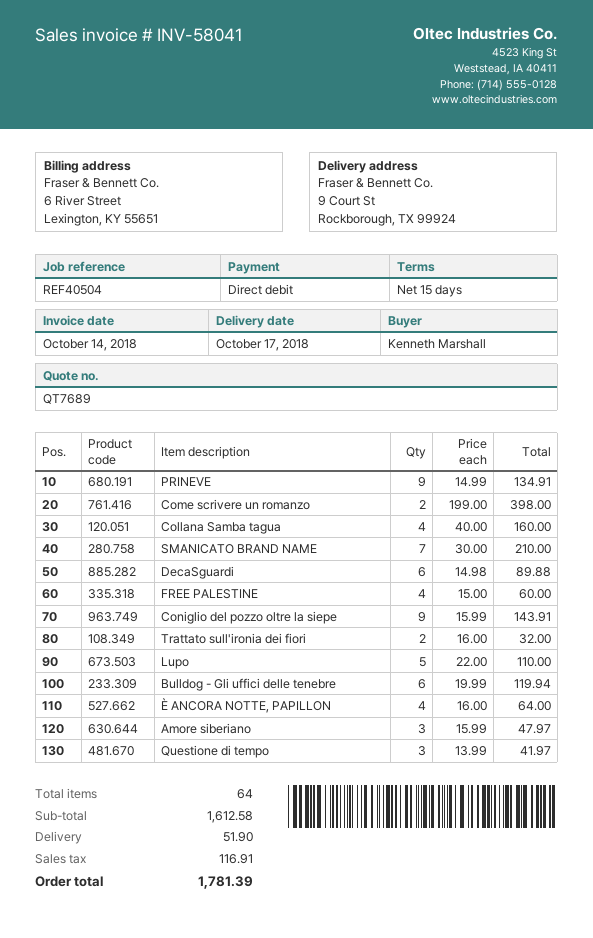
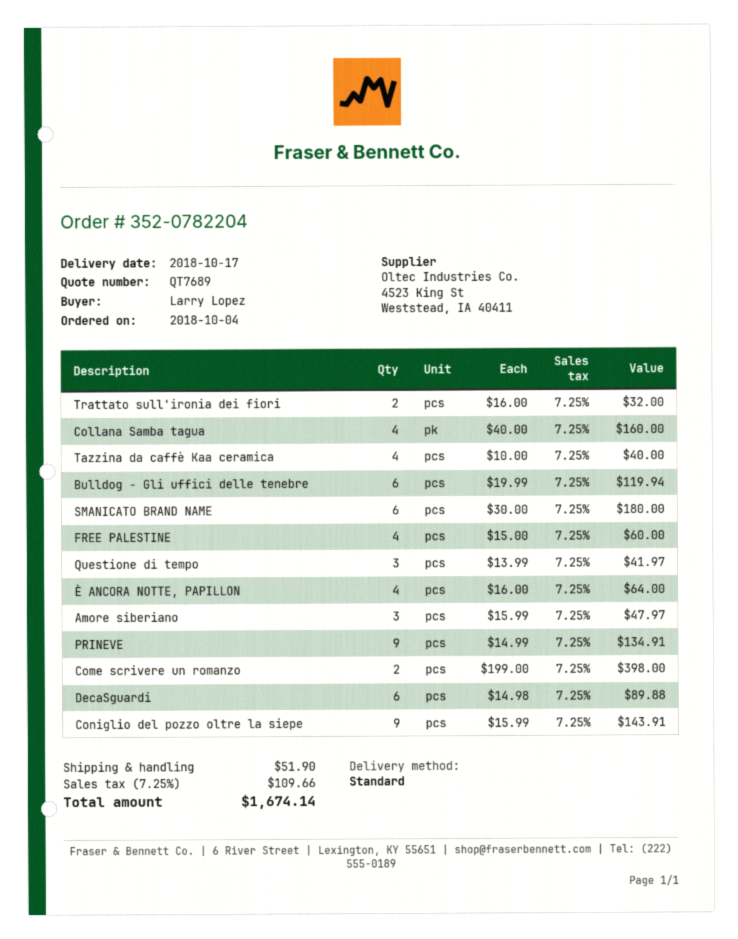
ordered by: Kenneth Marshall -> Larry Lopez
SMANICATO BRAND NAME: 7 x 30.00 = 210.00 -> 6 x 30.00 = 180.00
Lupo: 5 x 22.00 = 110.00 -> none
Tazzina da caffè Kaa ceramica: none -> 4 x 10.00 = 40.00
tax: 116.91 -> 109.66
total: 1781.39 -> 1674.14

